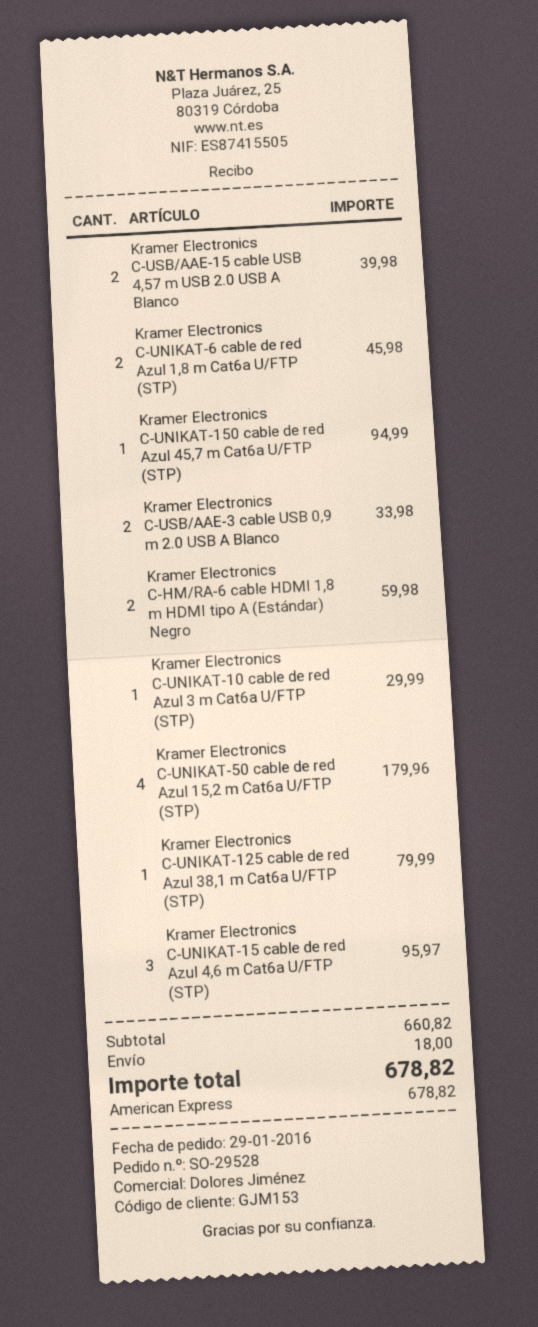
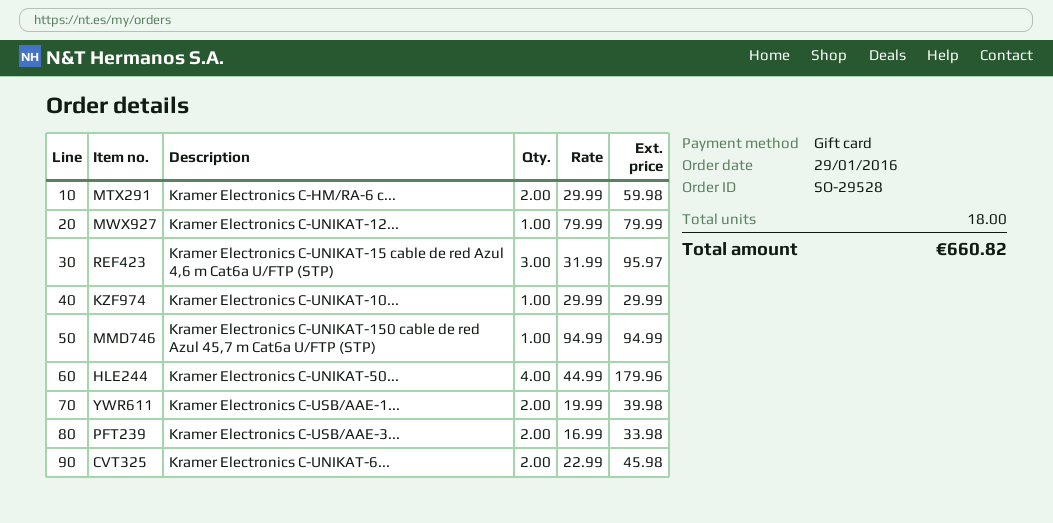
payment method: American Express -> gift card
shipping: 18.00 -> none
total: 678.82 -> 660.82

